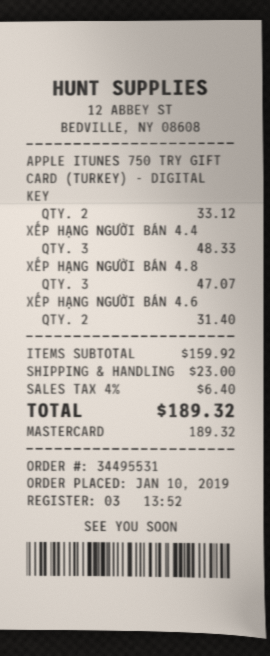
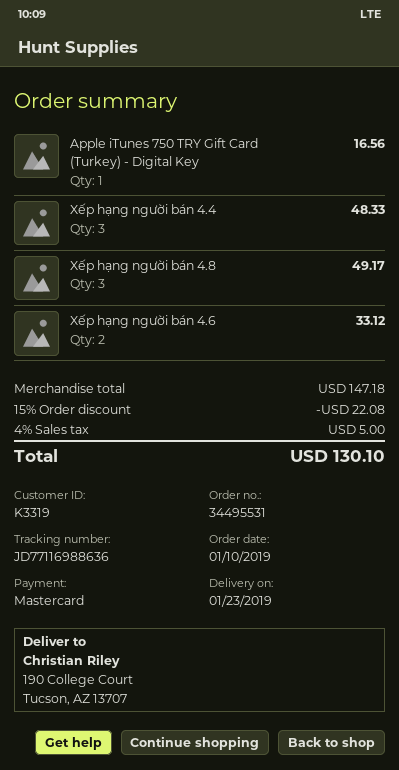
APPLE ITUNES 750 TRY GIFT CARD (TURKEY) - DIGITAL KEY: 2 for 33.12 -> 1 for 16.56
XẾP HẠNG NGƯỜI BÁN 4.8: 3 for 47.07 -> 3 for 49.17
XẾP HẠNG NGƯỜI BÁN 4.6: 2 for 31.40 -> 2 for 33.12
subtotal: 159.92 -> 147.18
discount: none -> 15% = 22.08
shipping: 23.00 -> none
tax: 4% = 6.40 -> 4% = 5.00
total: 189.32 -> 130.10

